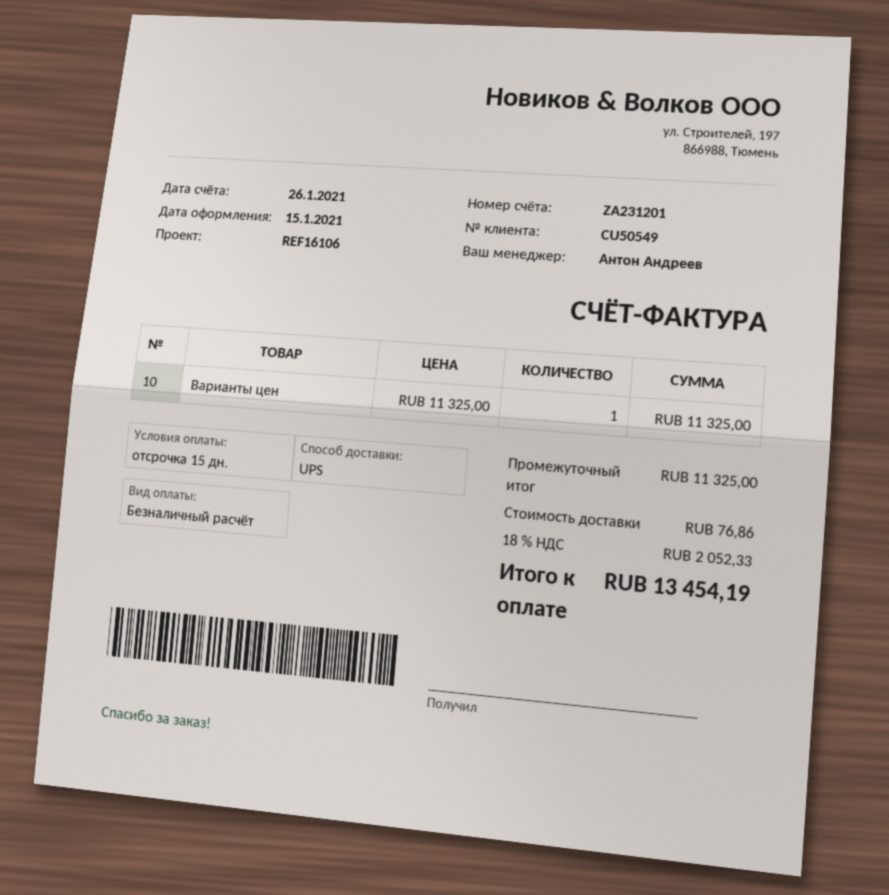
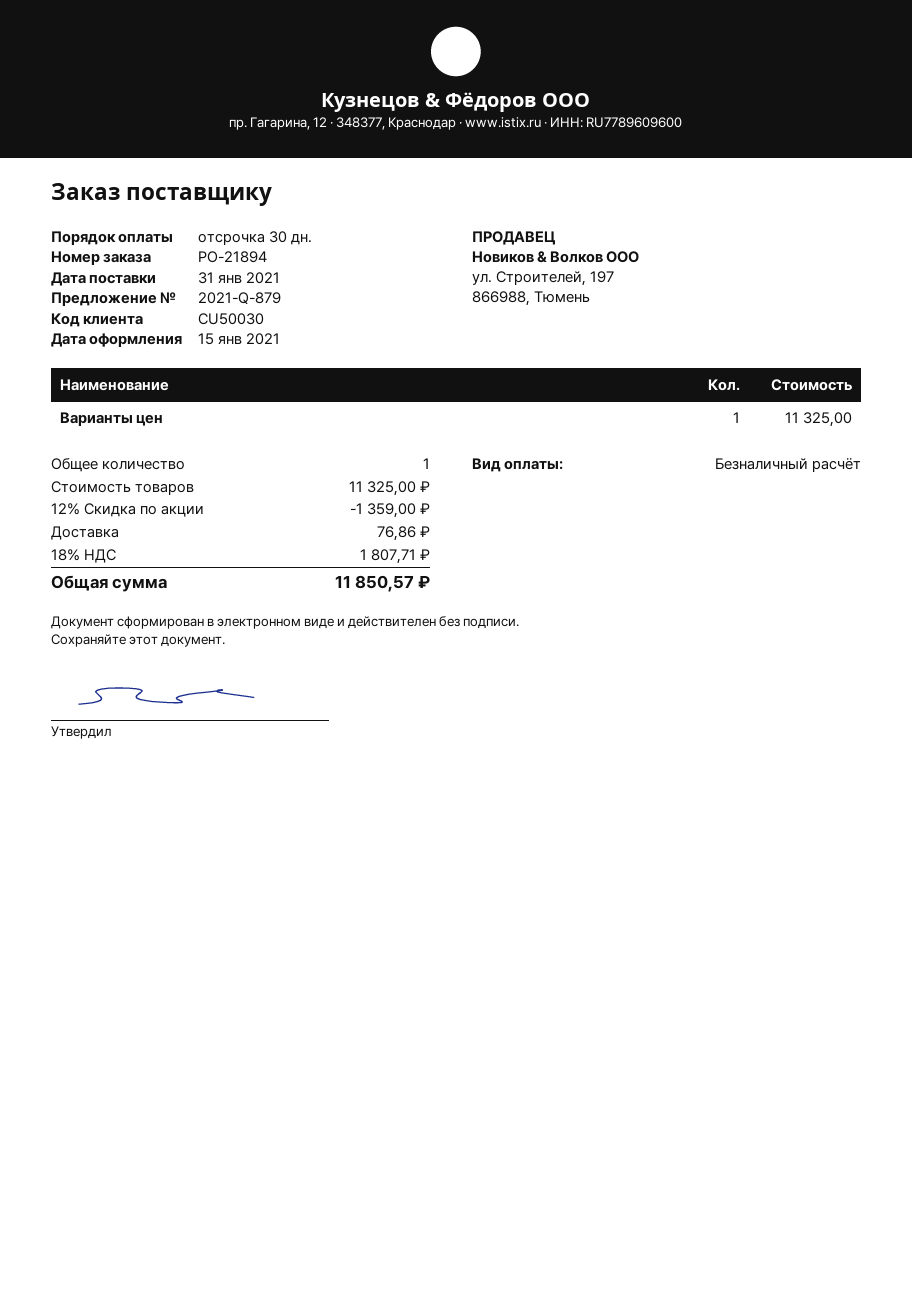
payment terms: 15 days -> 30 days
customer number: CU50549 -> CU50030
discount: none -> 12% = 1359.00
tax: 18% = 2052.33 -> 18% = 1807.71
total: 13454.19 -> 11850.57

